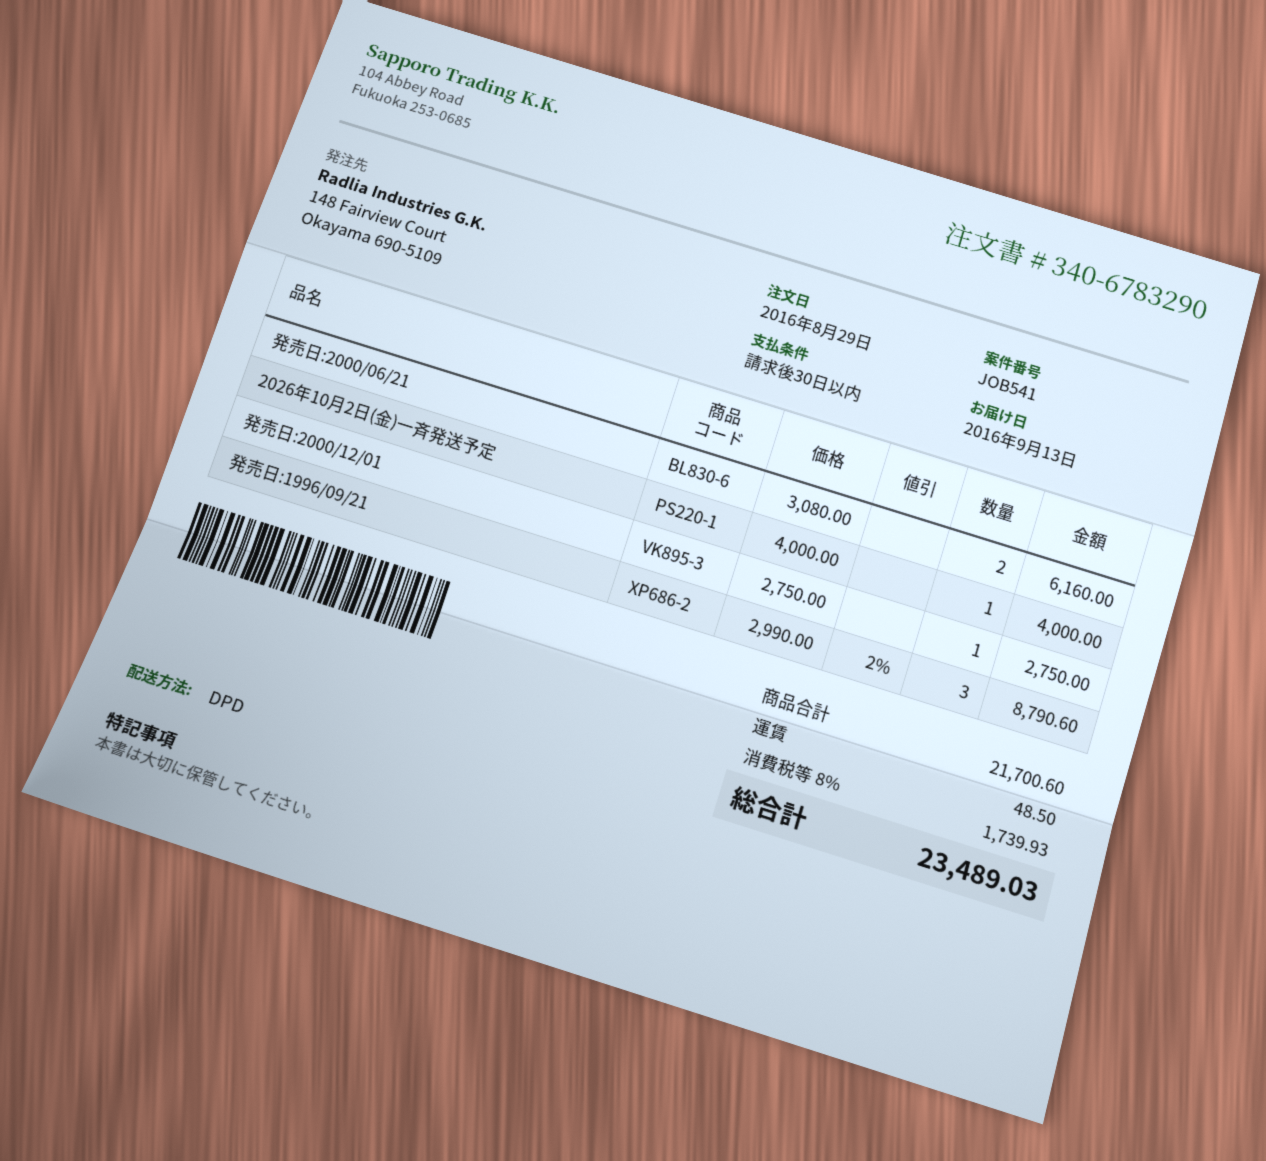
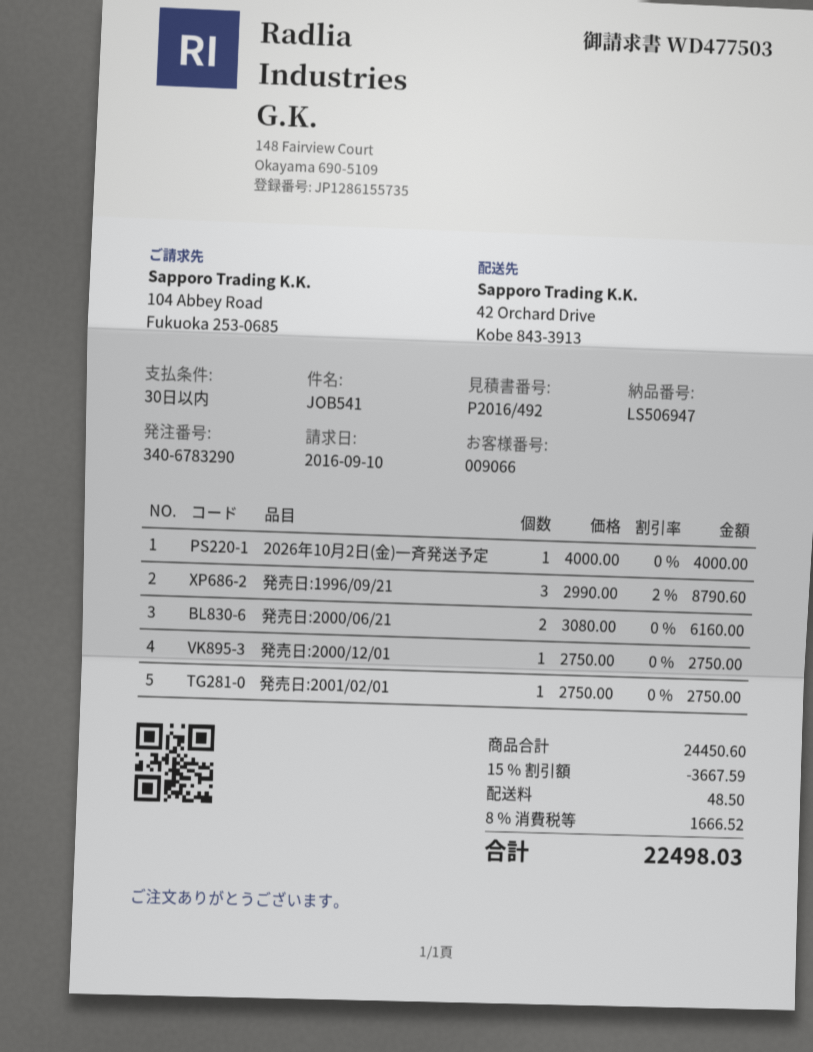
発売日:2001/02/01: none -> 1 x 2750.00 = 2750.00
subtotal: 21700.60 -> 24450.60
discount: none -> 15% = 3667.59
tax: 8% = 1739.93 -> 8% = 1666.52
total: 23489.03 -> 22498.03

